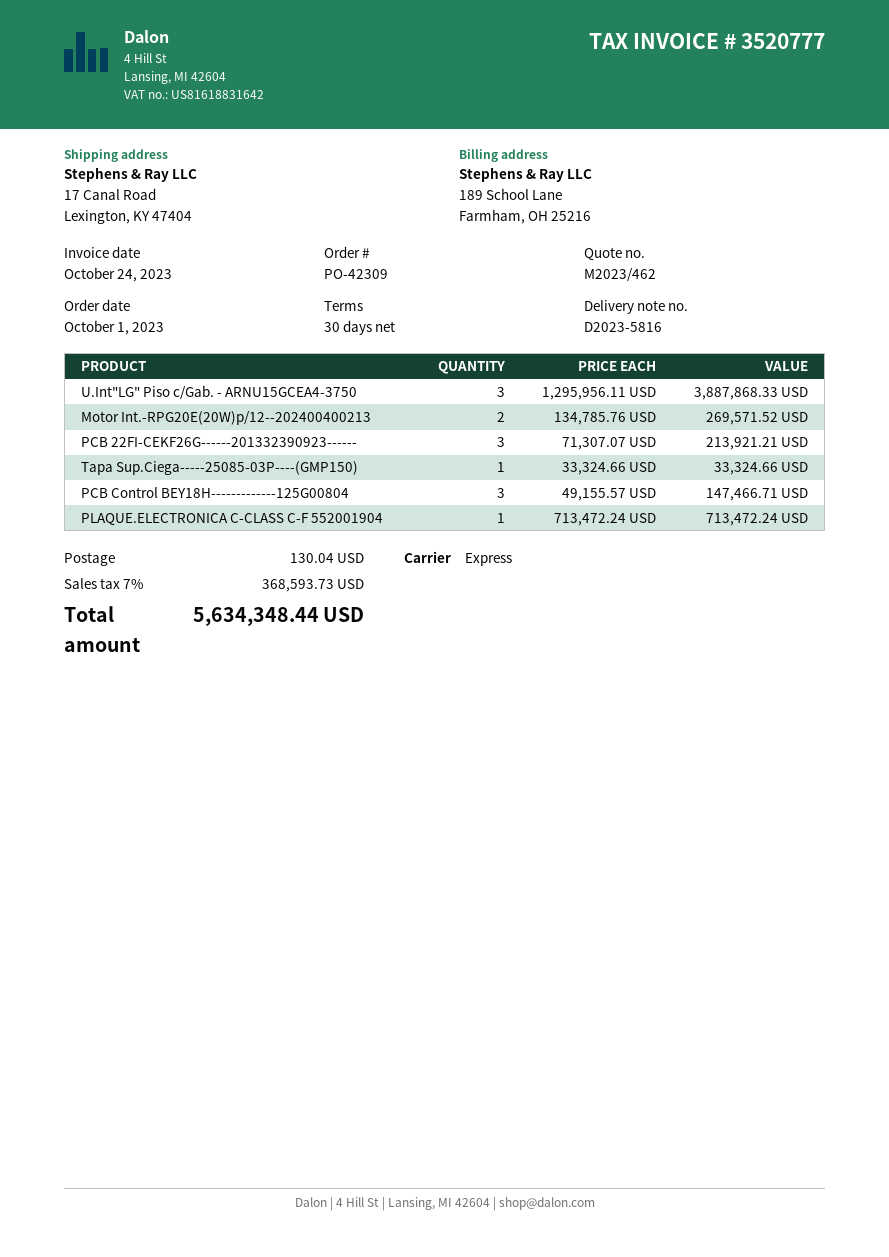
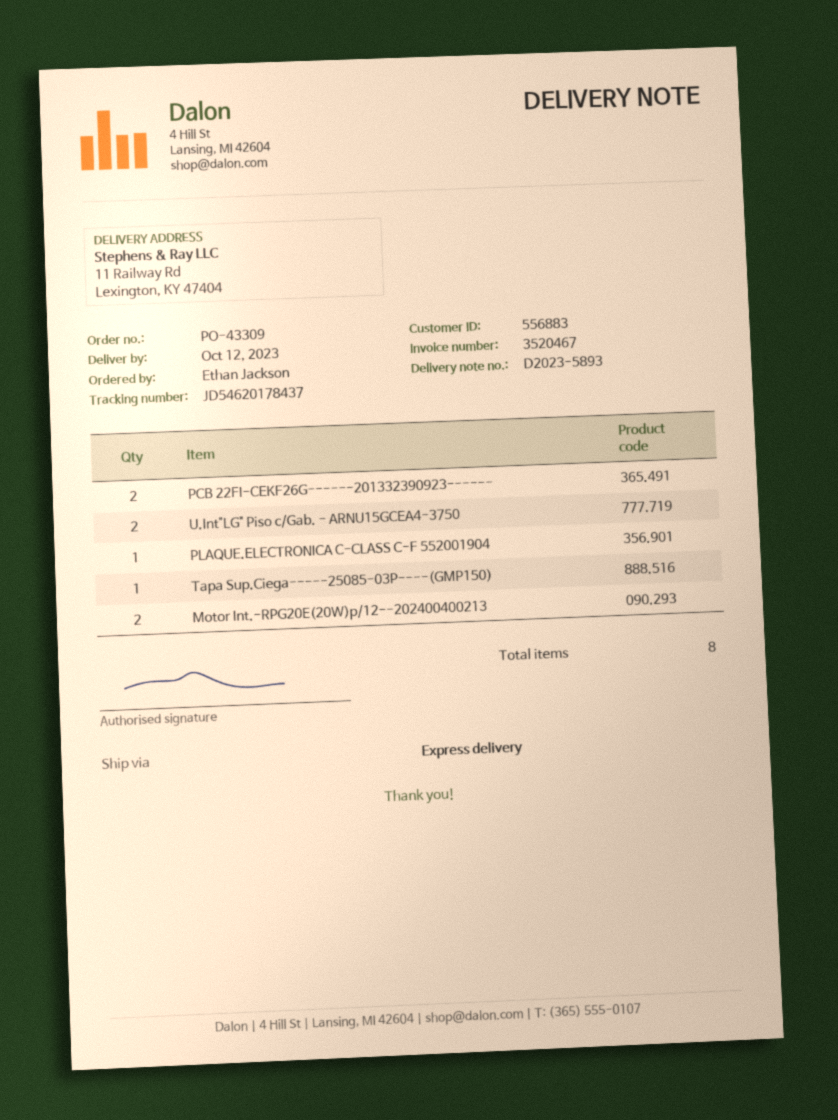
order number: PO-42309 -> PO-43309
delivery note number: D2023-5816 -> D2023-5893
invoice number: 3520777 -> 3520467
ship to: 17 Canal Road, Lexington, KY 47404 -> 11 Railway Rd, Lexington, KY 47404
U.Int"LG" Piso c/Gab. - ARNU15GCEA4-3750: 3 -> 2
PCB 22FI-CEKF26G------201332390923------: 3 -> 2
PCB Control BEY18H-------------125G00804: 3 -> none

